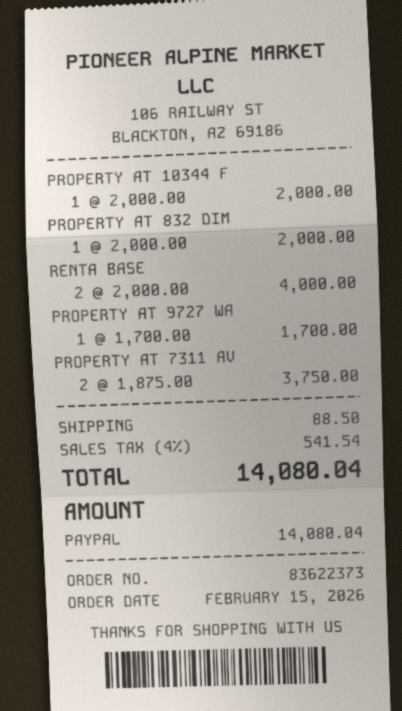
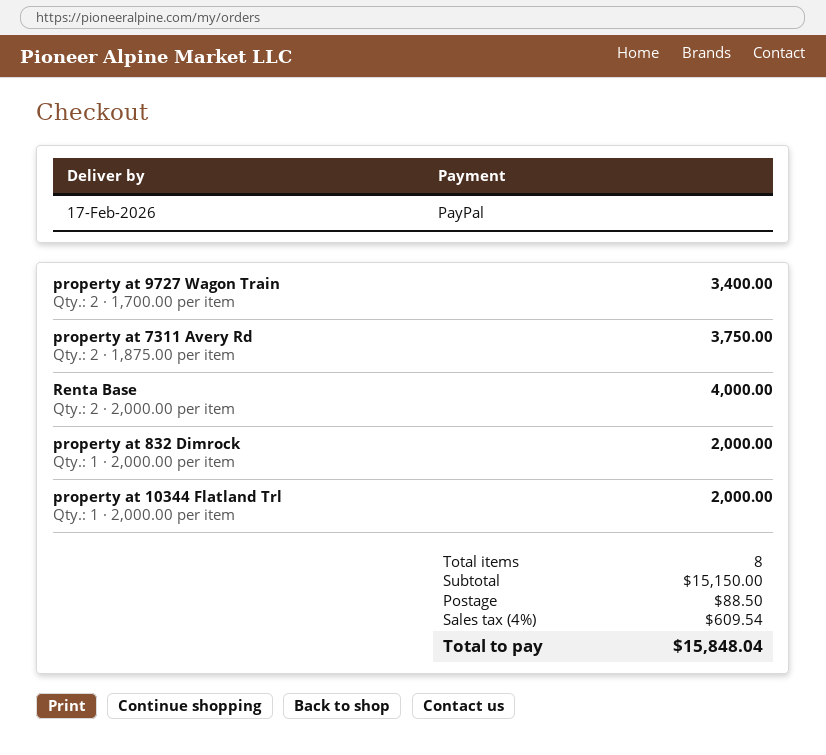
PROPERTY AT 9727 WA: 1 x 1700.00 = 1700.00 -> 2 x 1700.00 = 3400.00
tax: 4% = 541.54 -> 4% = 609.54
total: 14080.04 -> 15848.04

